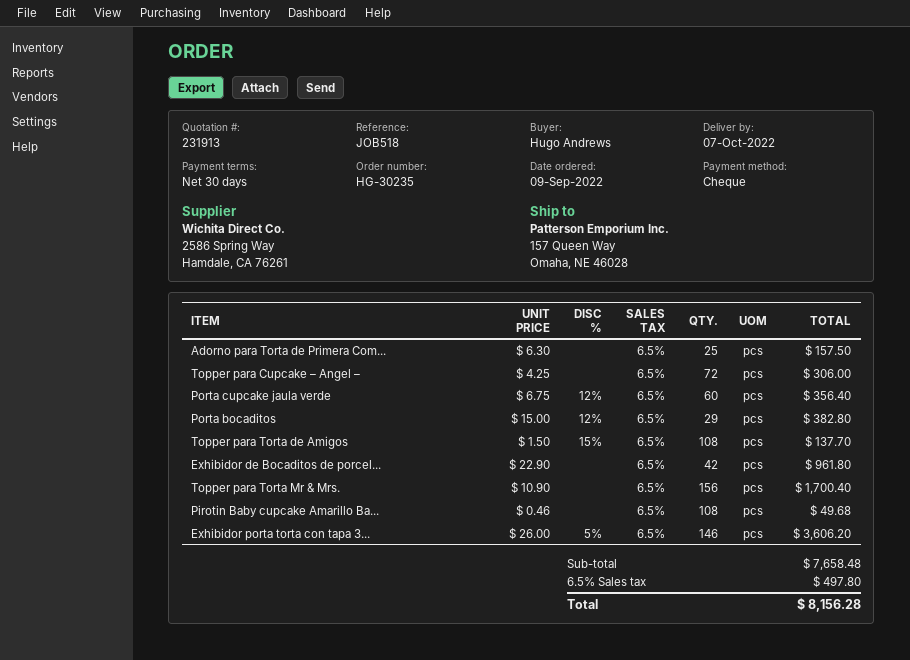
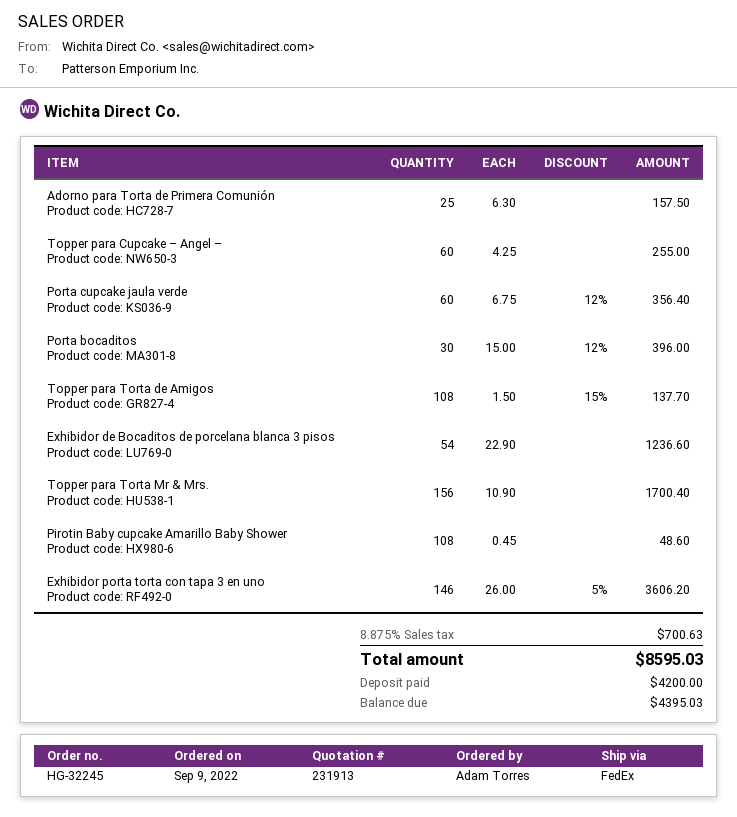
order number: HG-30235 -> HG-32245
ordered by: Hugo Andrews -> Adam Torres
Topper para Cupcake – Angel –: 72 x 4.25 = 306.00 -> 60 x 4.25 = 255.00
Porta bocaditos: 29 x 15.00 - 12% = 382.80 -> 30 x 15.00 - 12% = 396.00
Exhibidor de Bocaditos de porcel...: 42 x 22.90 = 961.80 -> 54 x 22.90 = 1236.60
Pirotin Baby cupcake Amarillo Ba...: 108 x 0.46 = 49.68 -> 108 x 0.45 = 48.60
tax: 6.5% = 497.80 -> 8.875% = 700.63
total: 8156.28 -> 8595.03

